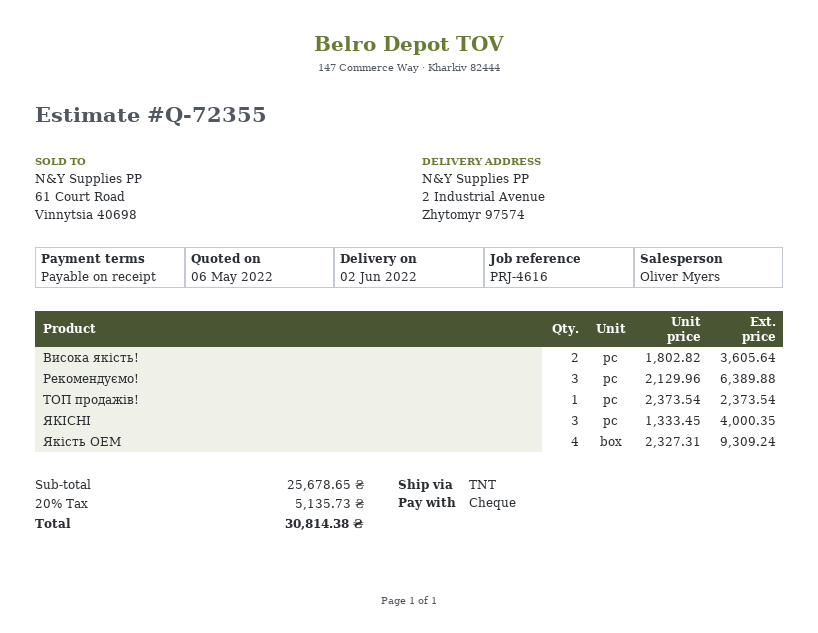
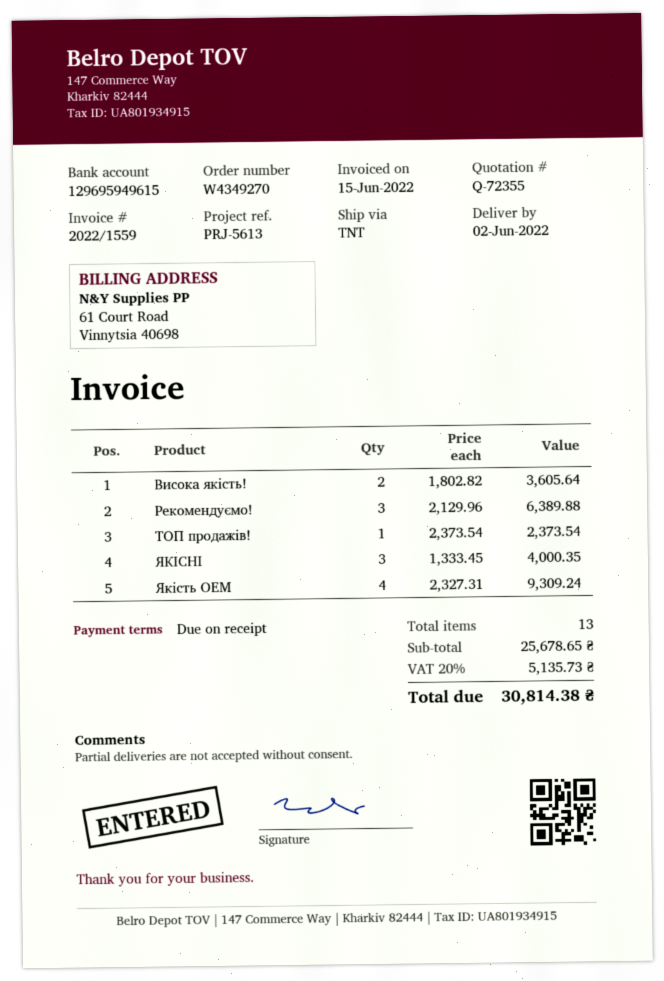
reference: PRJ-4616 -> PRJ-5613

